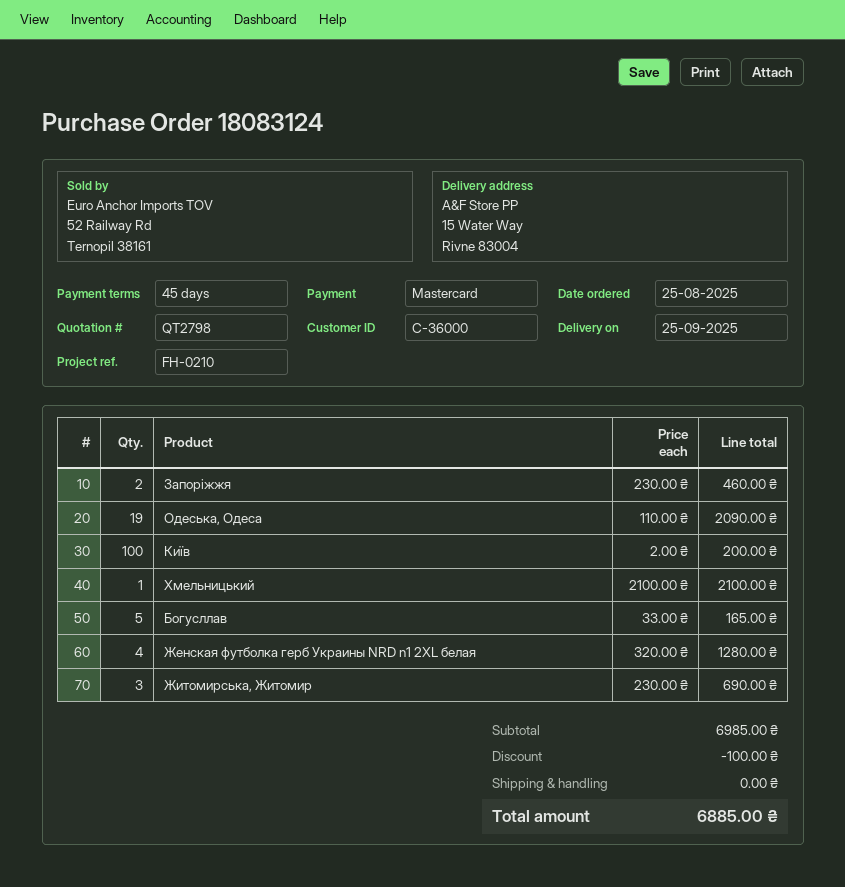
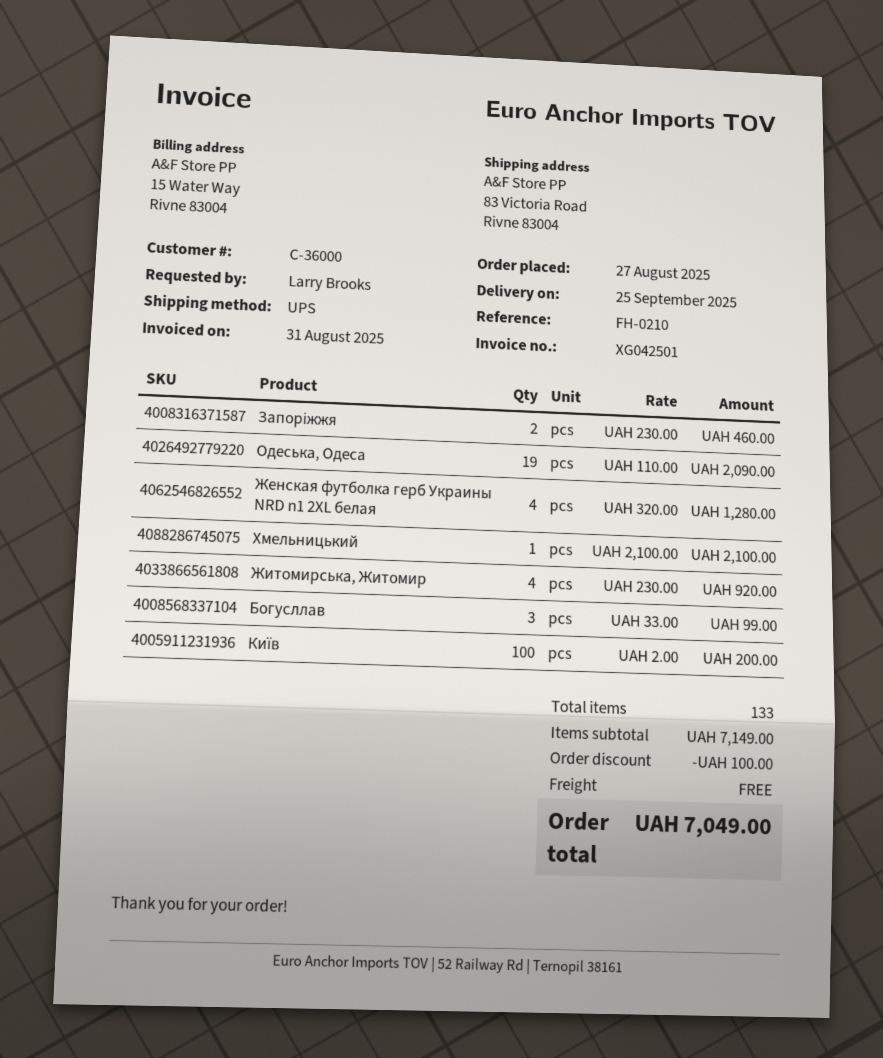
order date: 2025-08-25 -> 2025-08-27
ship to: 15 Water Way, Rivne 83004 -> 83 Victoria Road, Rivne 83004
Богусллав: 5 x 33.00 = 165.00 -> 3 x 33.00 = 99.00
Житомирська, Житомир: 3 x 230.00 = 690.00 -> 4 x 230.00 = 920.00
subtotal: 6985.00 -> 7149.00
total: 6885.00 -> 7049.00

